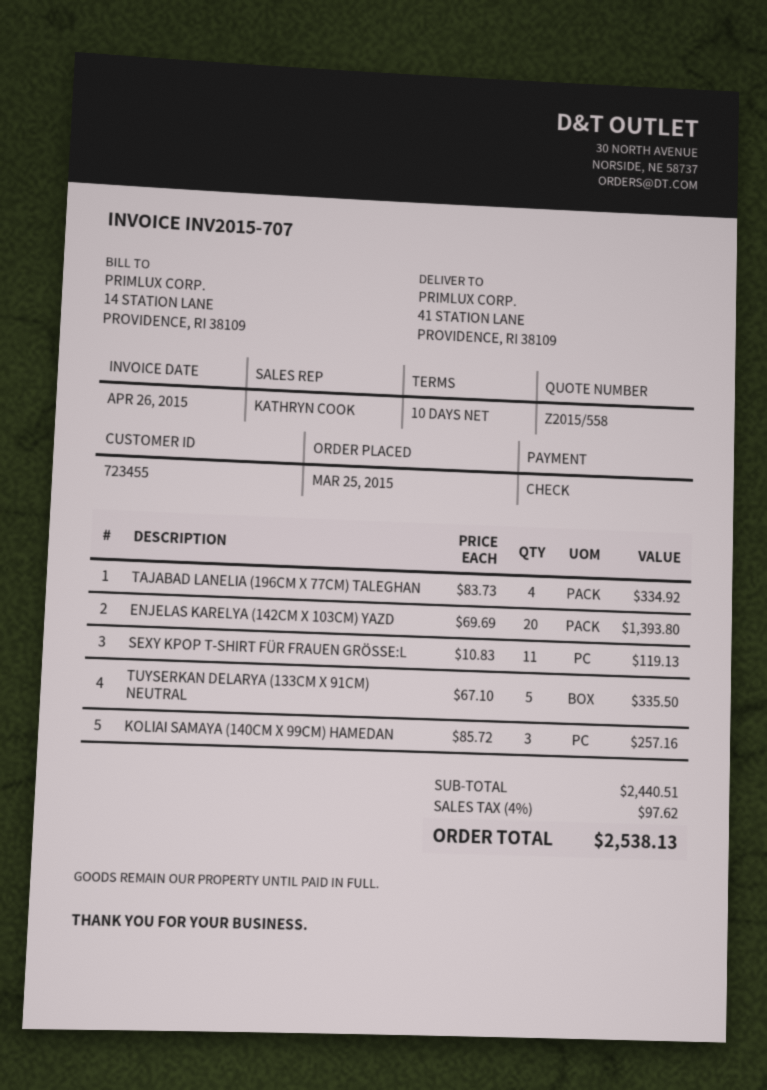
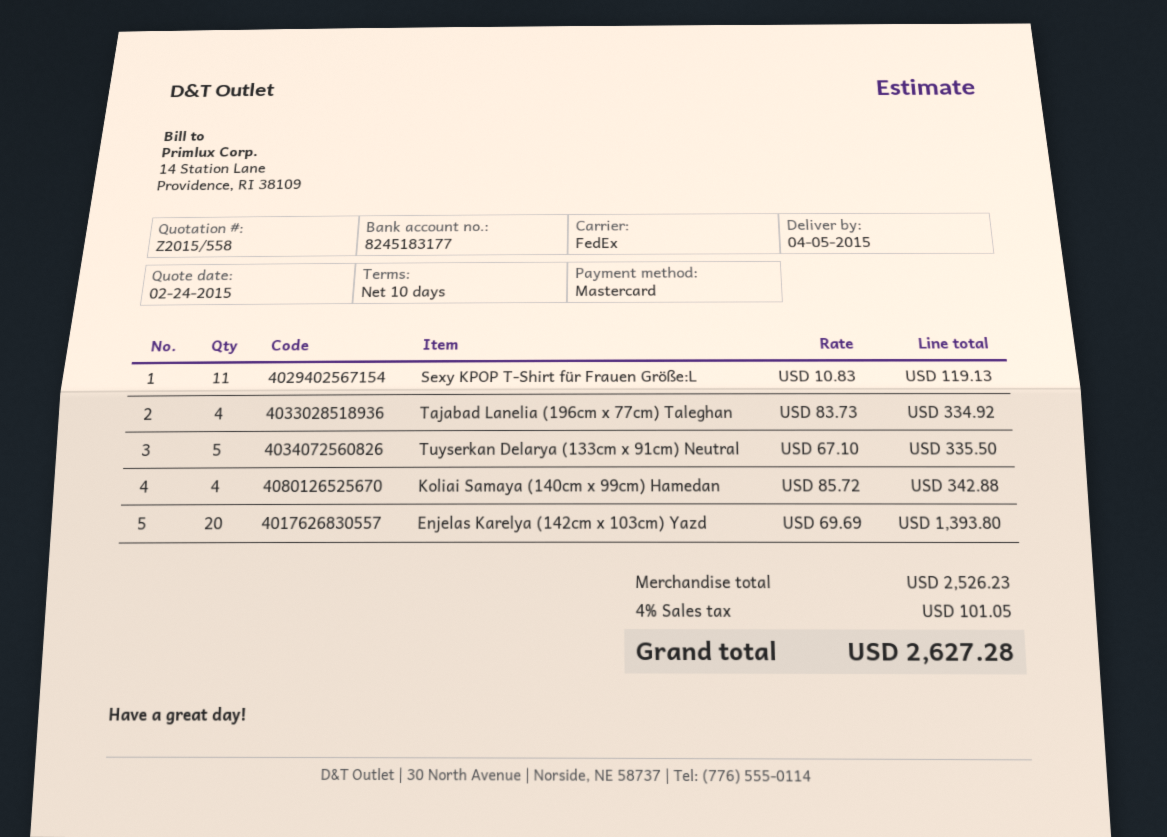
payment method: cheque -> Mastercard
KOLIAI SAMAYA (140CM X 99CM) HAMEDAN: 3 x 85.72 = 257.16 -> 4 x 85.72 = 342.88
subtotal: 2440.51 -> 2526.23
tax: 4% = 97.62 -> 4% = 101.05
total: 2538.13 -> 2627.28

